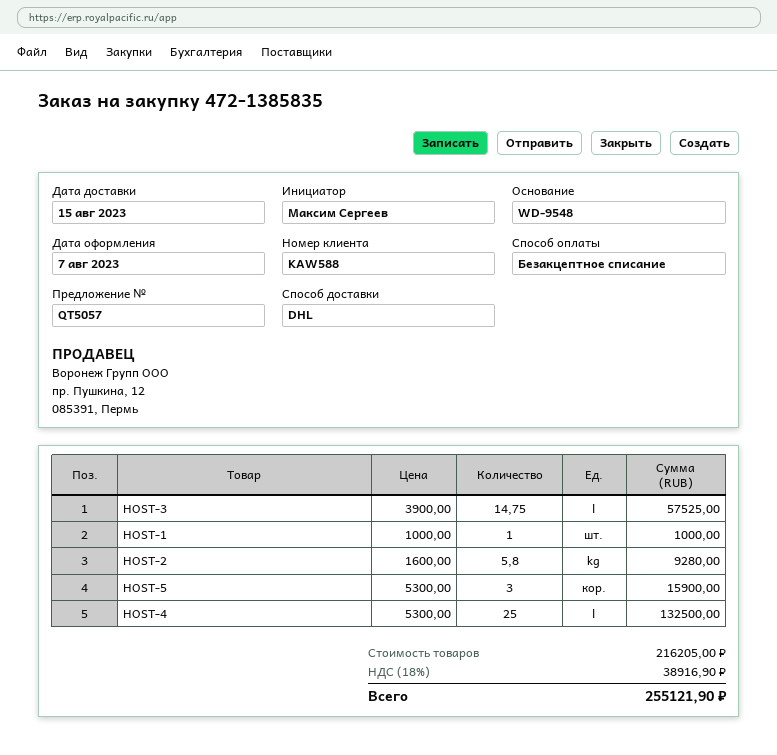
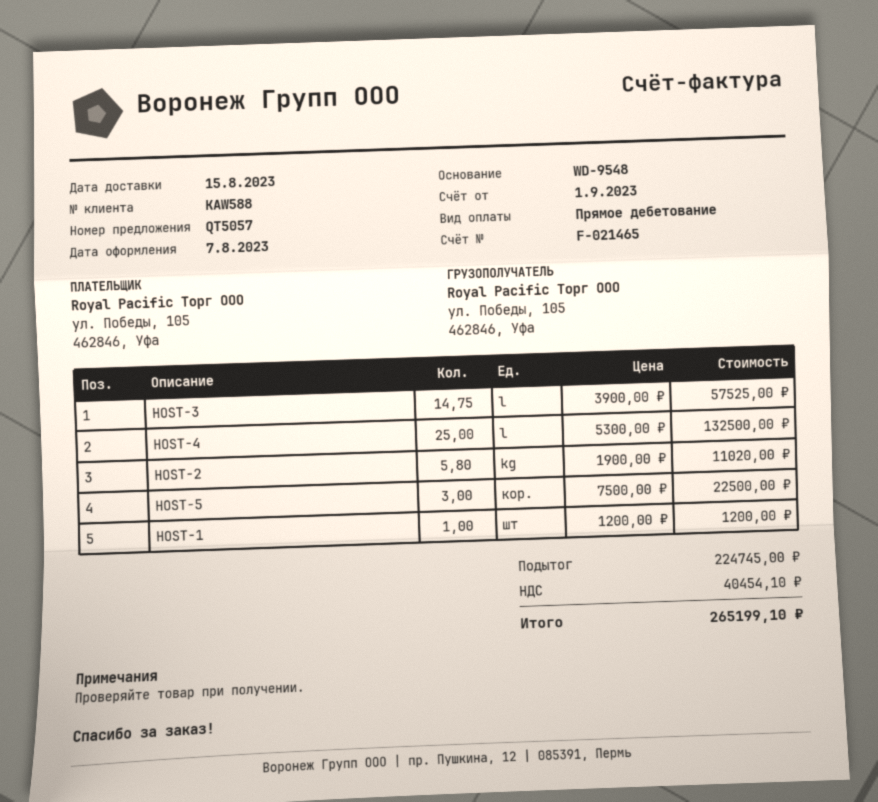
HOST-1: 1 x 1000.00 = 1000.00 -> 1 x 1200.00 = 1200.00
HOST-2: 5.8 x 1600.00 = 9280.00 -> 5.8 x 1900.00 = 11020.00
HOST-5: 3 x 5300.00 = 15900.00 -> 3 x 7500.00 = 22500.00
subtotal: 216205.00 -> 224745.00
tax: 38916.90 -> 40454.10
total: 255121.90 -> 265199.10

